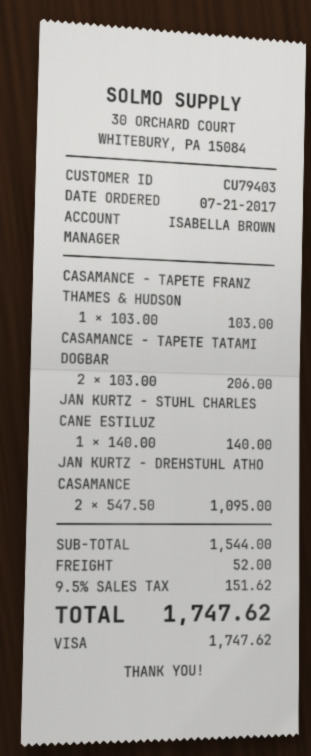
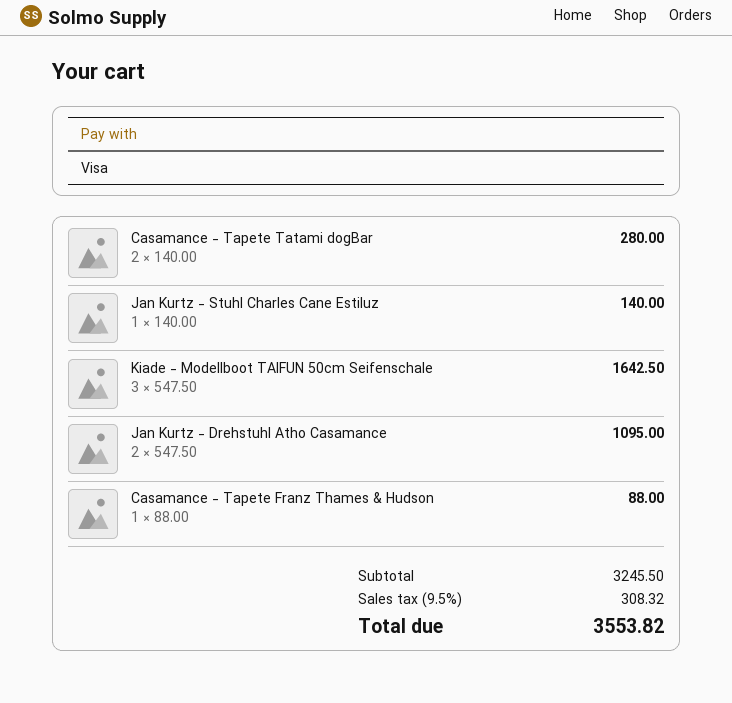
CASAMANCE - TAPETE FRANZ THAMES & HUDSON: 1 x 103.00 = 103.00 -> 1 x 88.00 = 88.00
CASAMANCE - TAPETE TATAMI DOGBAR: 2 x 103.00 = 206.00 -> 2 x 140.00 = 280.00
Kiade - Modellboot TAIFUN 50cm Seifenschale: none -> 3 x 547.50 = 1642.50
subtotal: 1544.00 -> 3245.50
shipping: 52.00 -> none
tax: 9.5% = 151.62 -> 9.5% = 308.32
total: 1747.62 -> 3553.82

